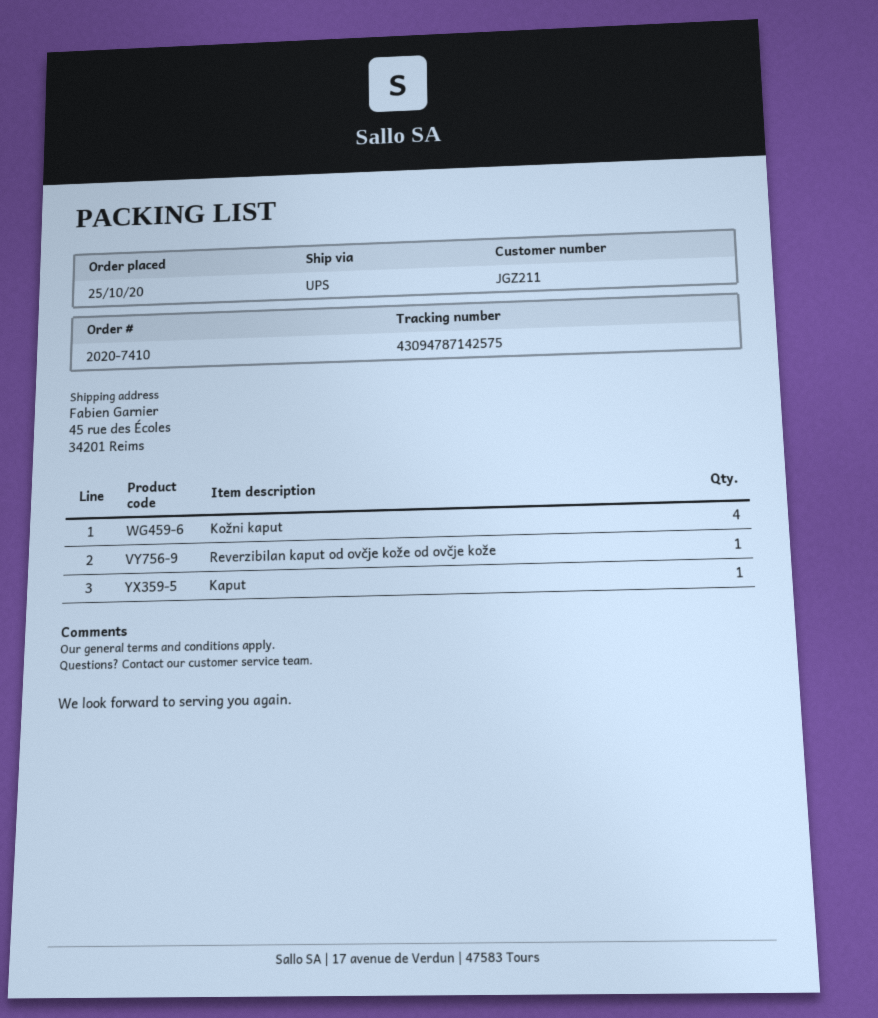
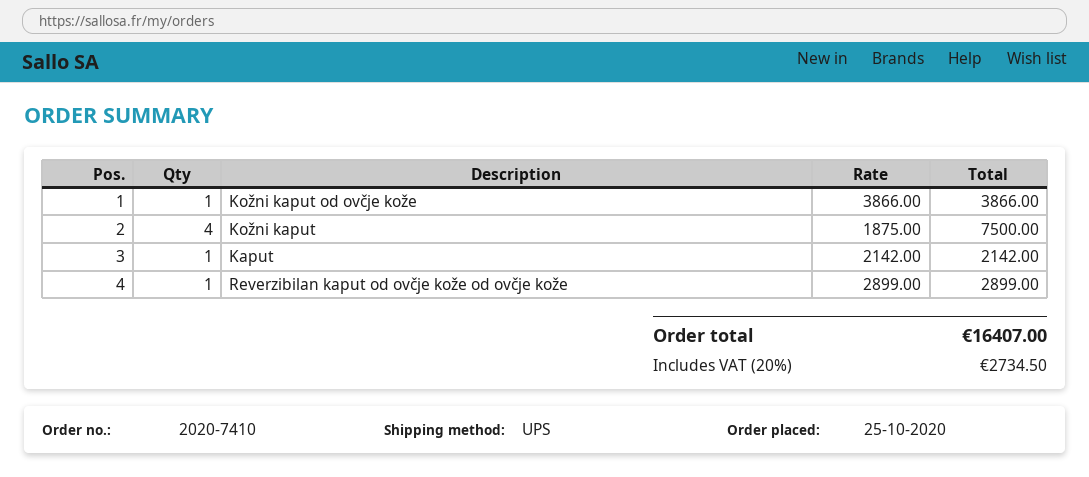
Kožni kaput od ovčje kože: none -> 1

